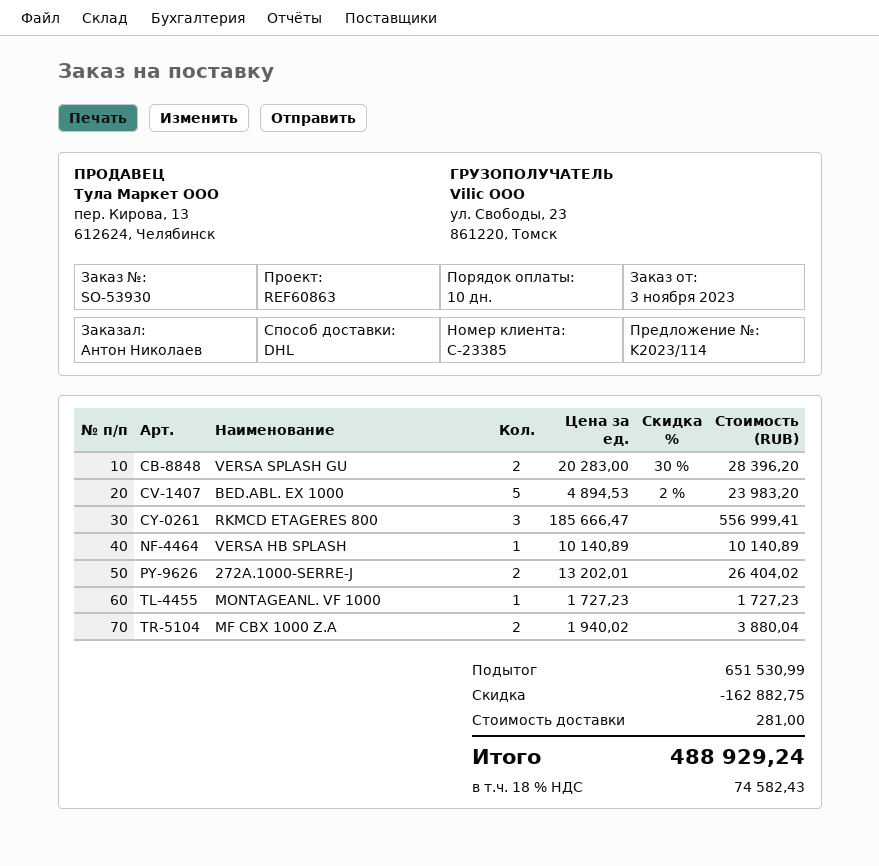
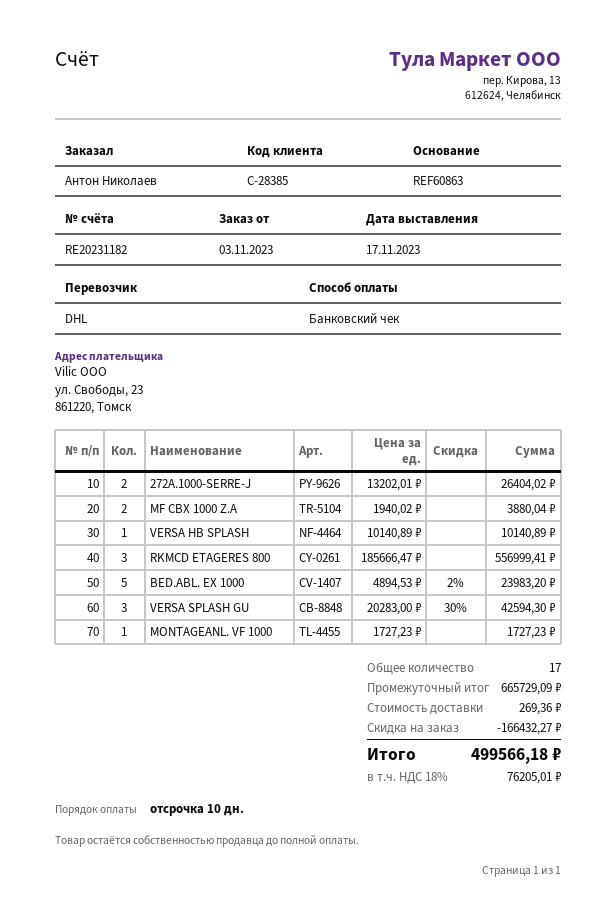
customer number: C-23385 -> C-28385
VERSA SPLASH GU: 2 x 20283.00 - 30% = 28396.20 -> 3 x 20283.00 - 30% = 42594.30
subtotal: 651530.99 -> 665729.09
discount: 162882.75 -> 166432.27
shipping: 281.00 -> 269.36
tax: 18% = 74582.43 -> 18% = 76205.01
total: 488929.24 -> 499566.18

